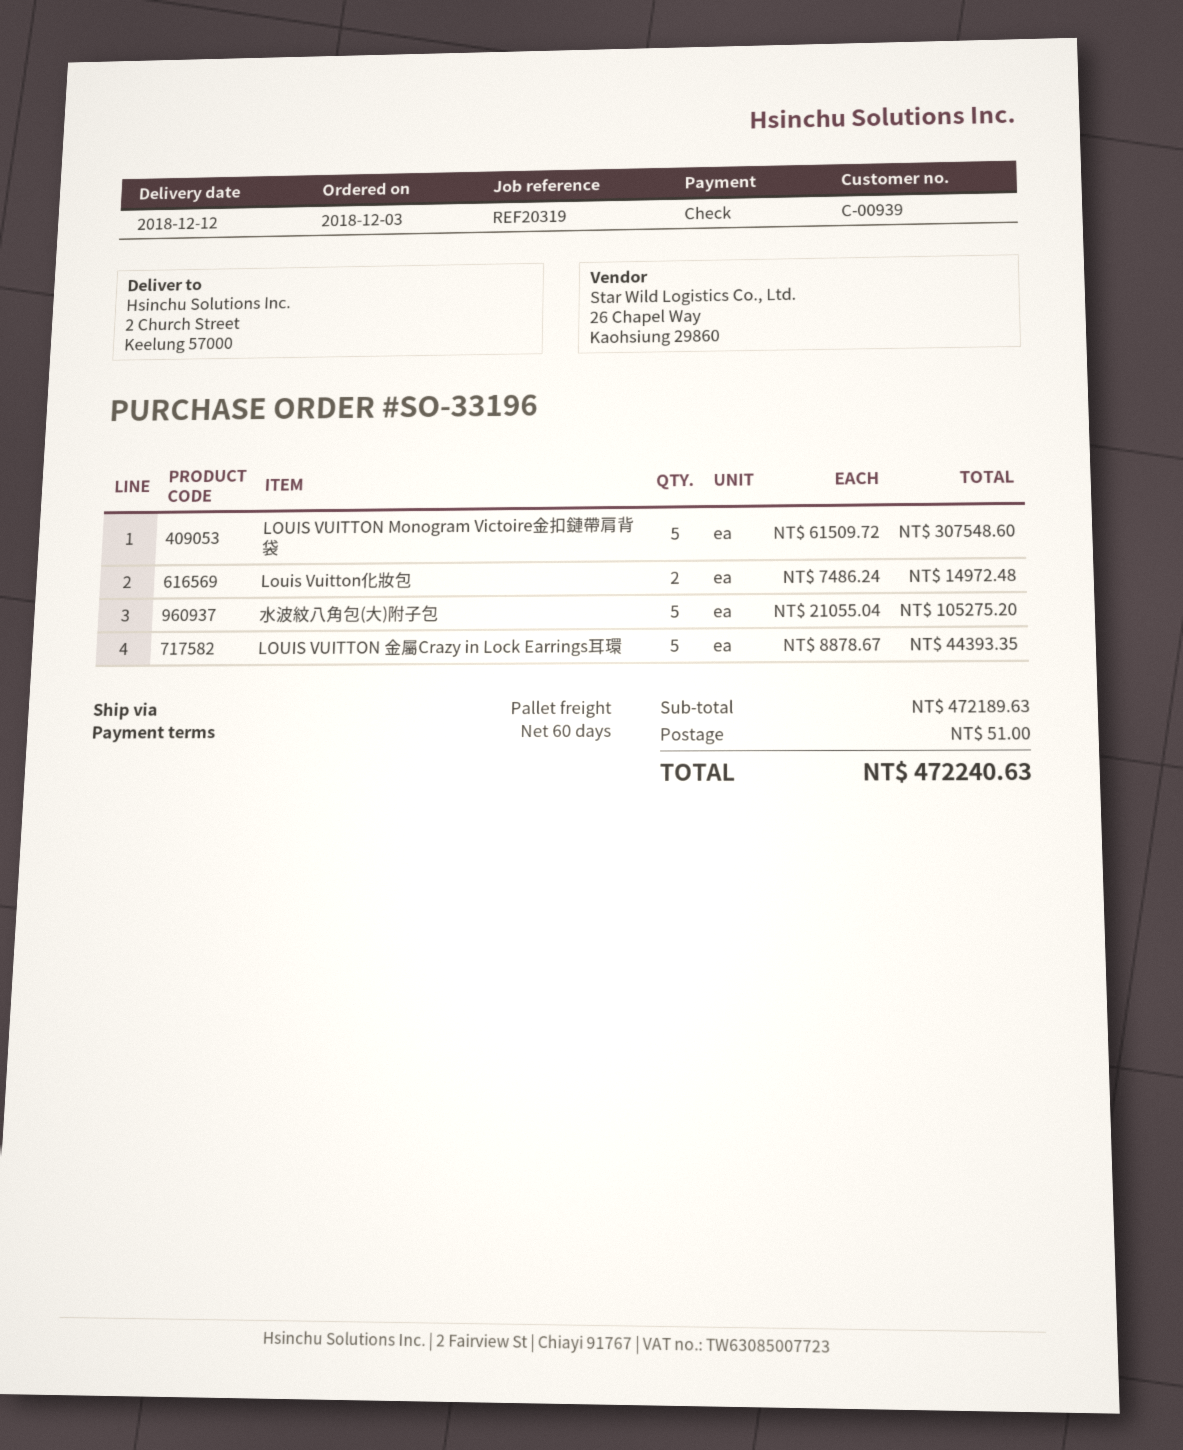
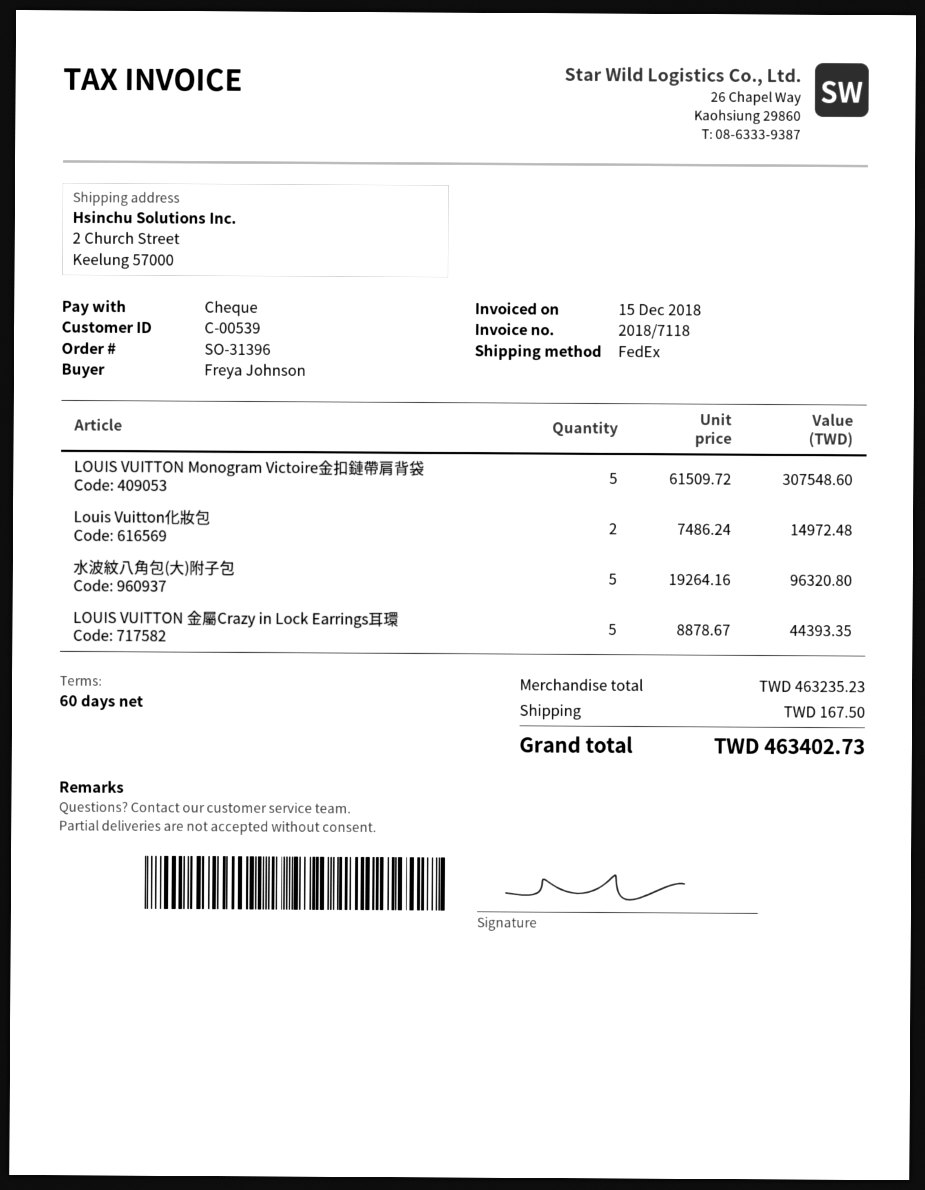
order number: SO-33196 -> SO-31396
customer number: C-00939 -> C-00539
shipping method: pallet freight -> FedEx
水波紋八角包(大)附子包: 5 x 21055.04 = 105275.20 -> 5 x 19264.16 = 96320.80
subtotal: 472189.63 -> 463235.23
shipping: 51.00 -> 167.50
total: 472240.63 -> 463402.73

